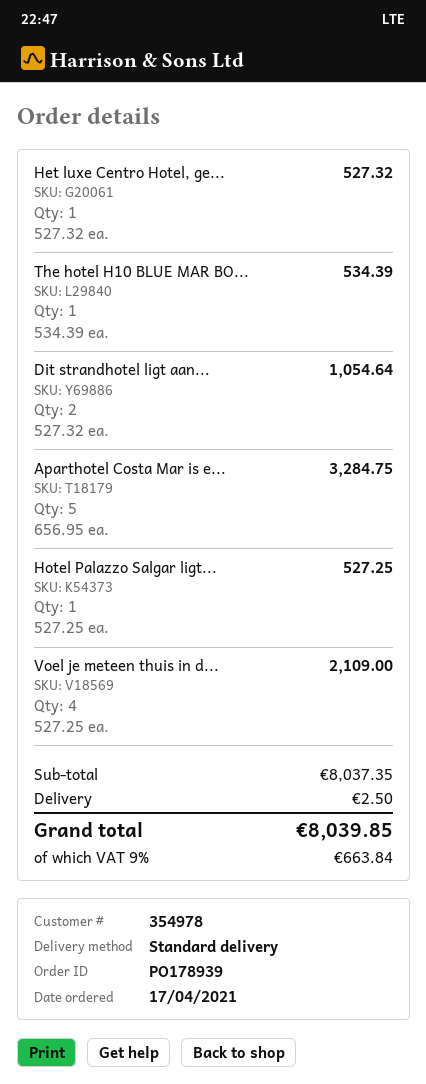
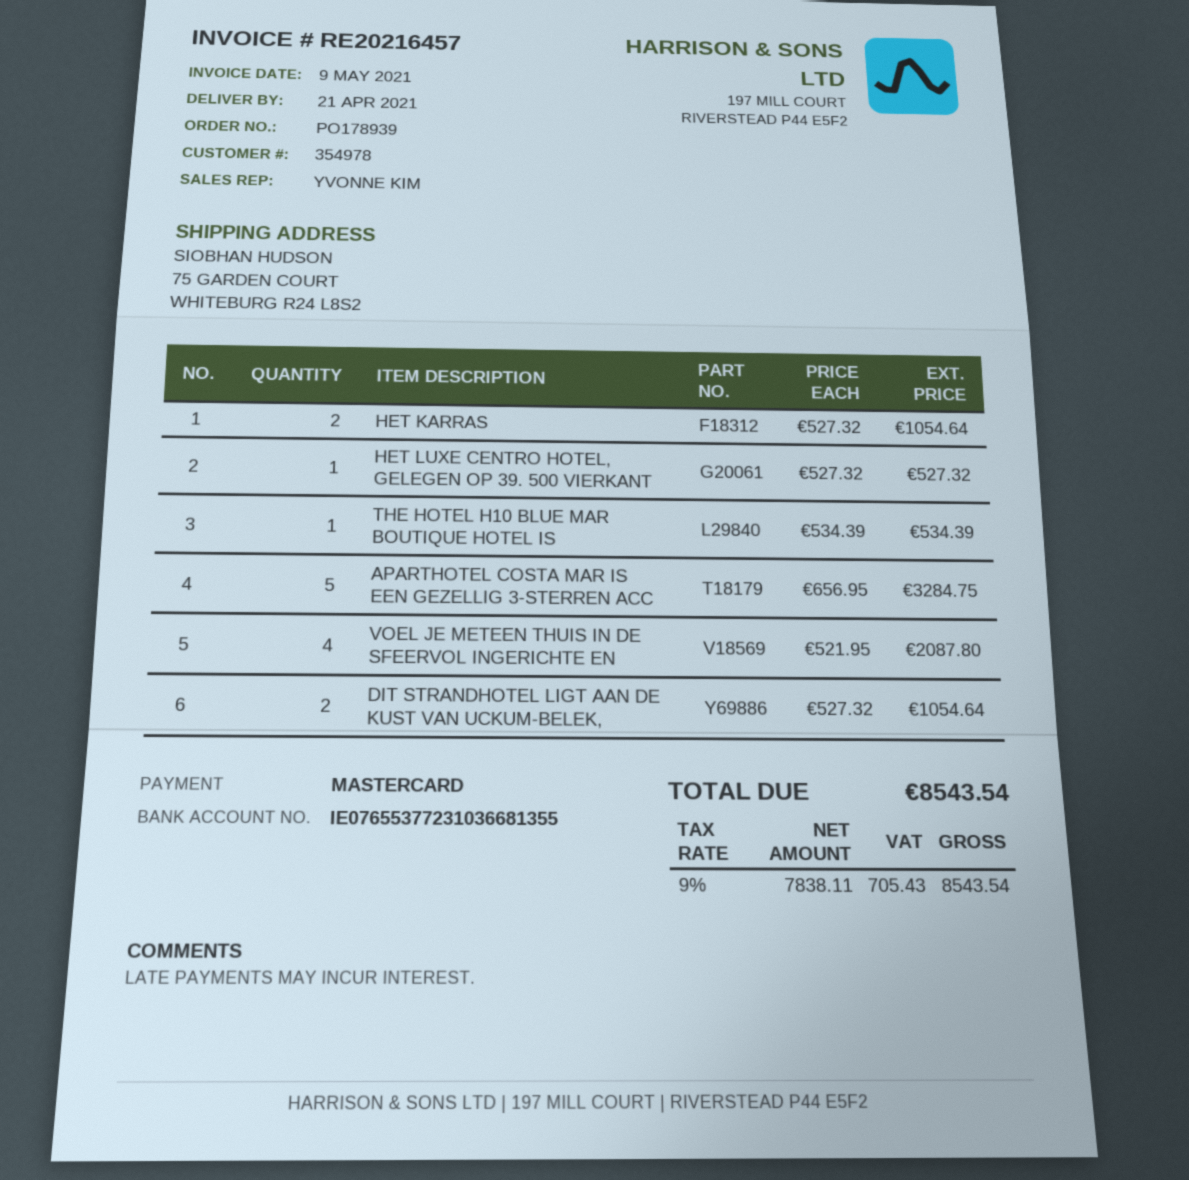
Hotel Palazzo Salgar ligt...: 1 x 527.25 = 527.25 -> none
Voel je meteen thuis in d...: 4 x 527.25 = 2109.00 -> 4 x 521.95 = 2087.80
HET KARRAS: none -> 2 x 527.32 = 1054.64
shipping: 2.50 -> none
tax: 9% = 663.84 -> 9% = 705.43
total: 8039.85 -> 8543.54

